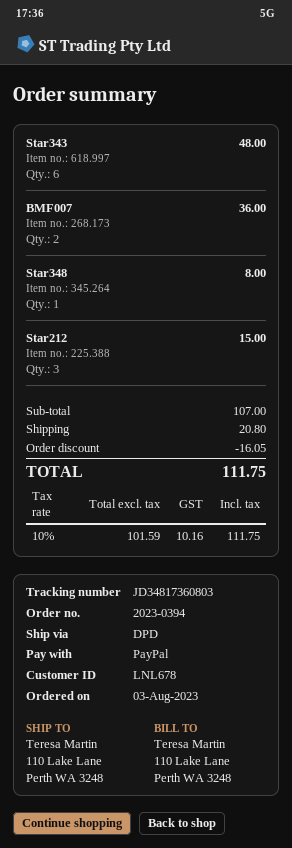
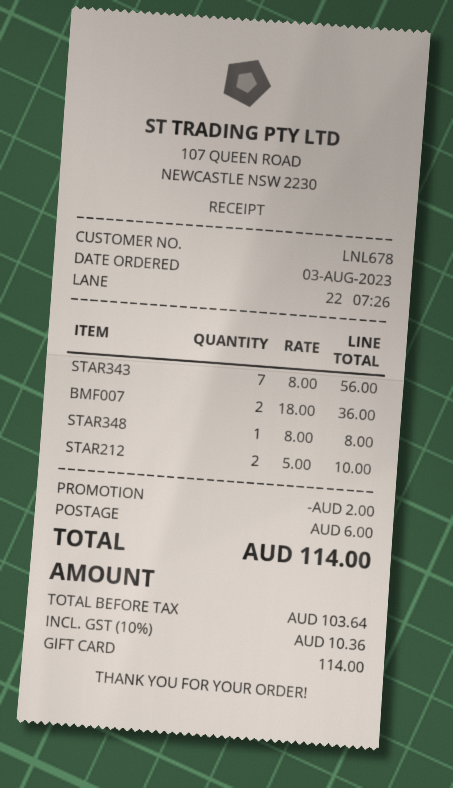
payment method: PayPal -> gift card
Star343: 6 for 48.00 -> 7 for 56.00
Star212: 3 for 15.00 -> 2 for 10.00
discount: 16.05 -> 2.00
shipping: 20.80 -> 6.00
net: 101.59 -> 103.64
tax: 10% = 10.16 -> 10% = 10.36
total: 111.75 -> 114.00

